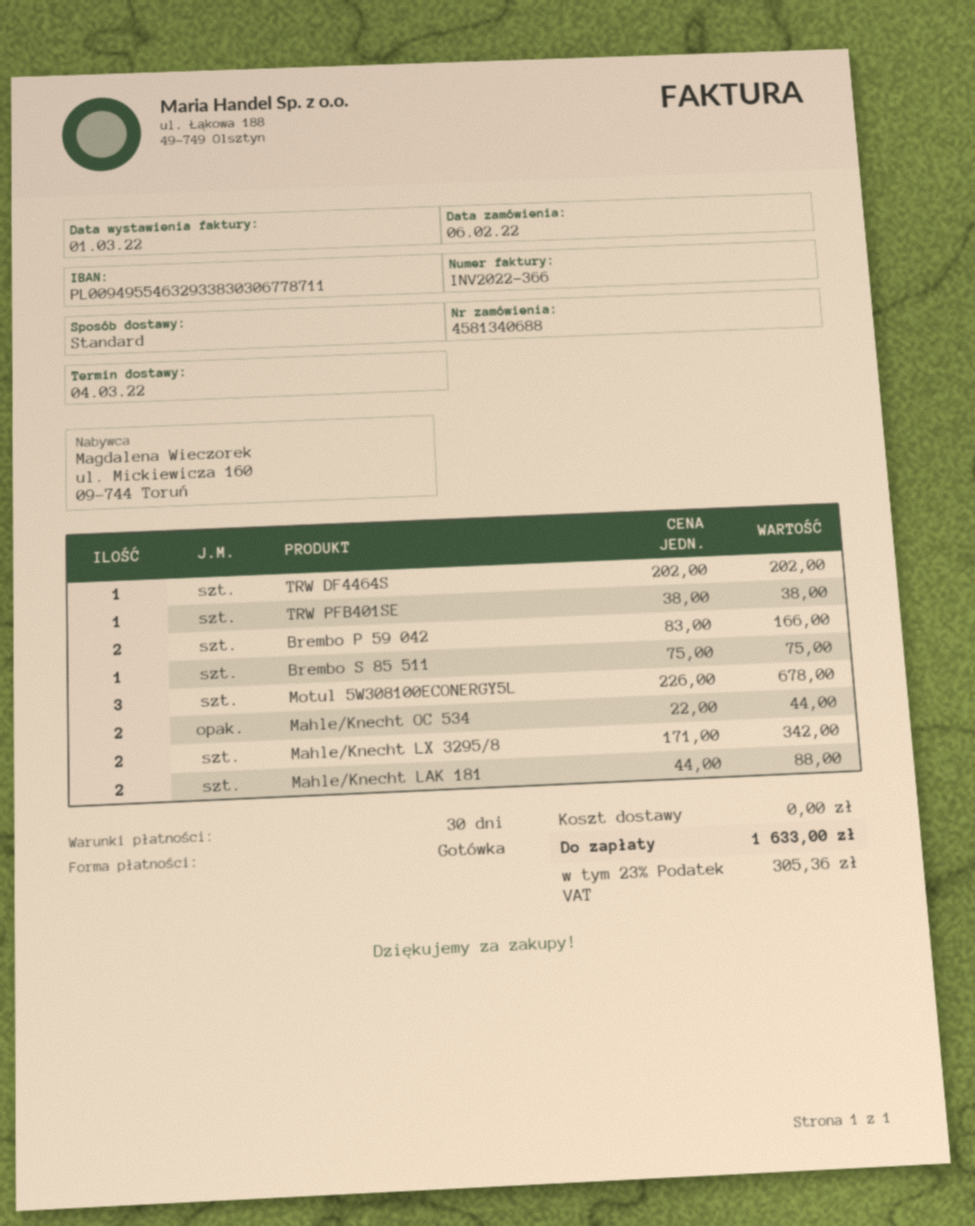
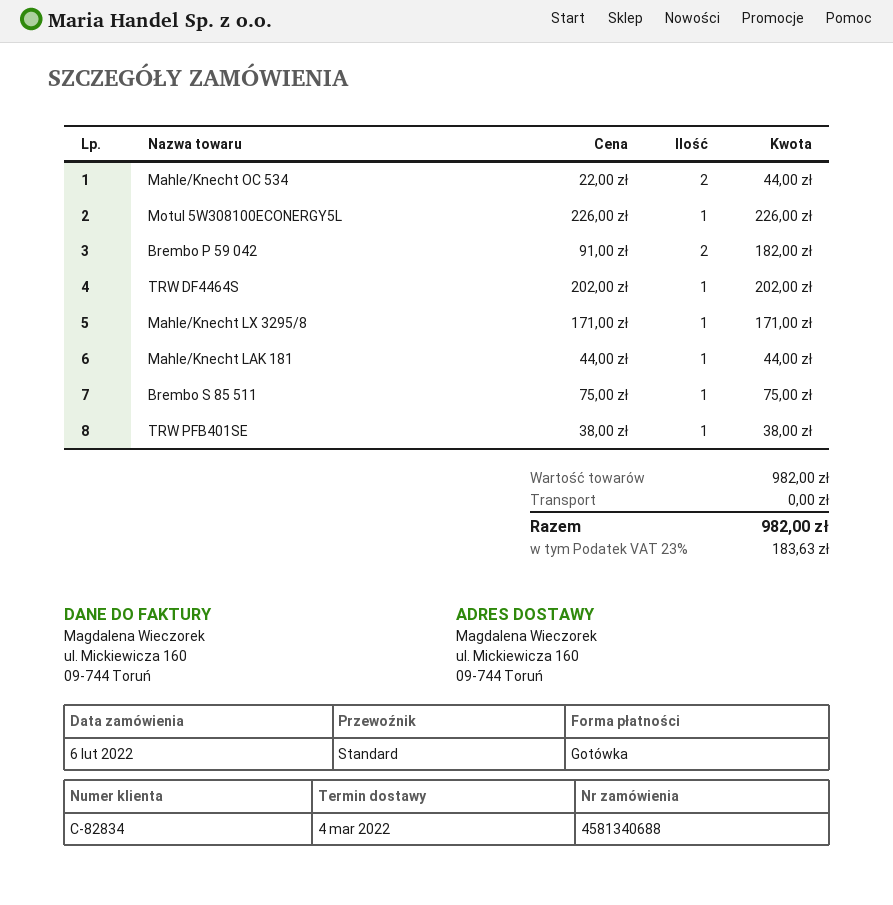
Brembo P 59 042: 2 x 83.00 = 166.00 -> 2 x 91.00 = 182.00
Motul 5W308100ECONERGY5L: 3 x 226.00 = 678.00 -> 1 x 226.00 = 226.00
Mahle/Knecht LX 3295/8: 2 x 171.00 = 342.00 -> 1 x 171.00 = 171.00
Mahle/Knecht LAK 181: 2 x 44.00 = 88.00 -> 1 x 44.00 = 44.00
tax: 23% = 305.36 -> 23% = 183.63
total: 1633.00 -> 982.00

